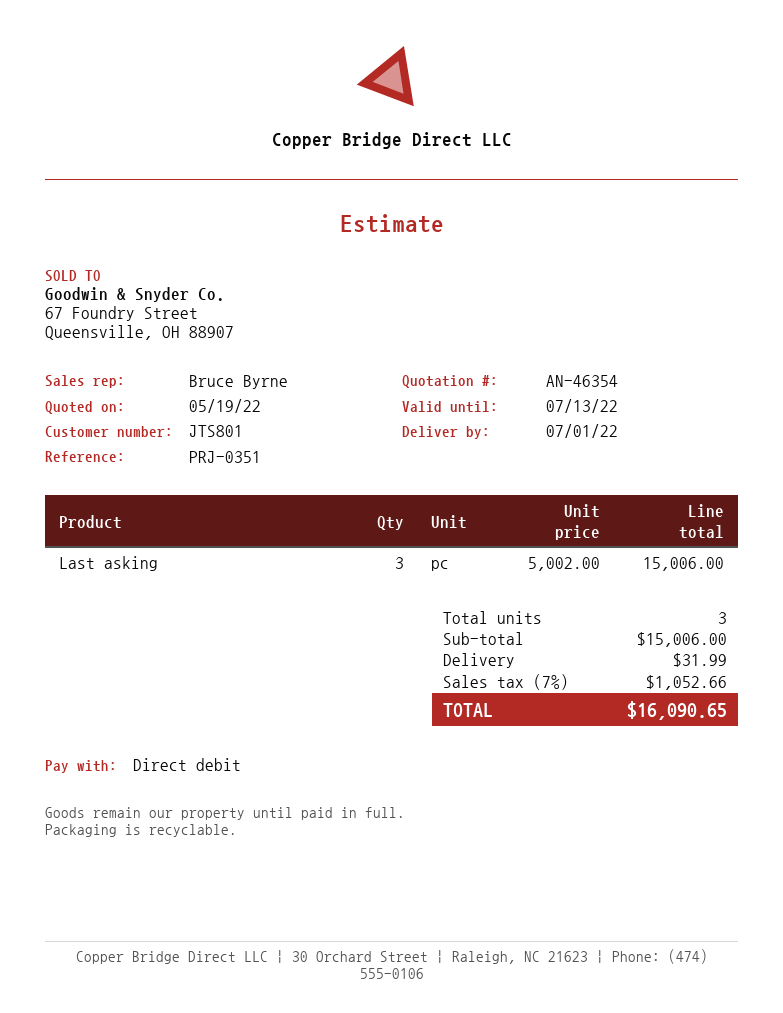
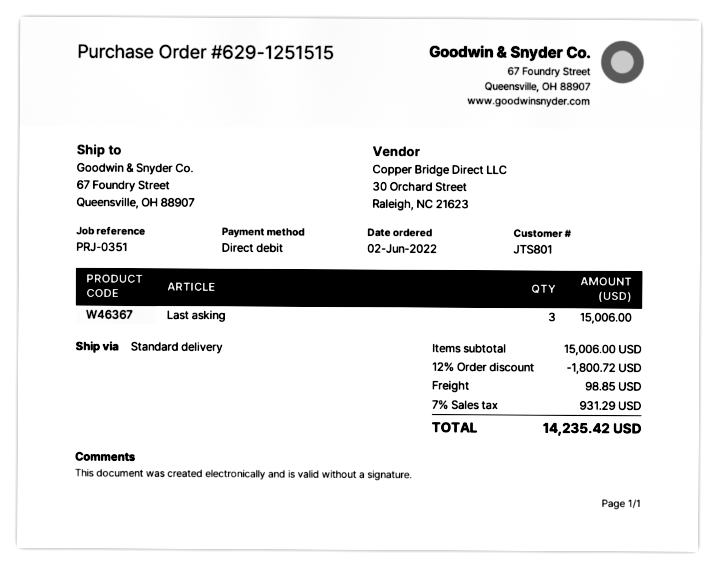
discount: none -> 12% = 1800.72
shipping: 31.99 -> 98.85
tax: 7% = 1052.66 -> 7% = 931.29
total: 16090.65 -> 14235.42

